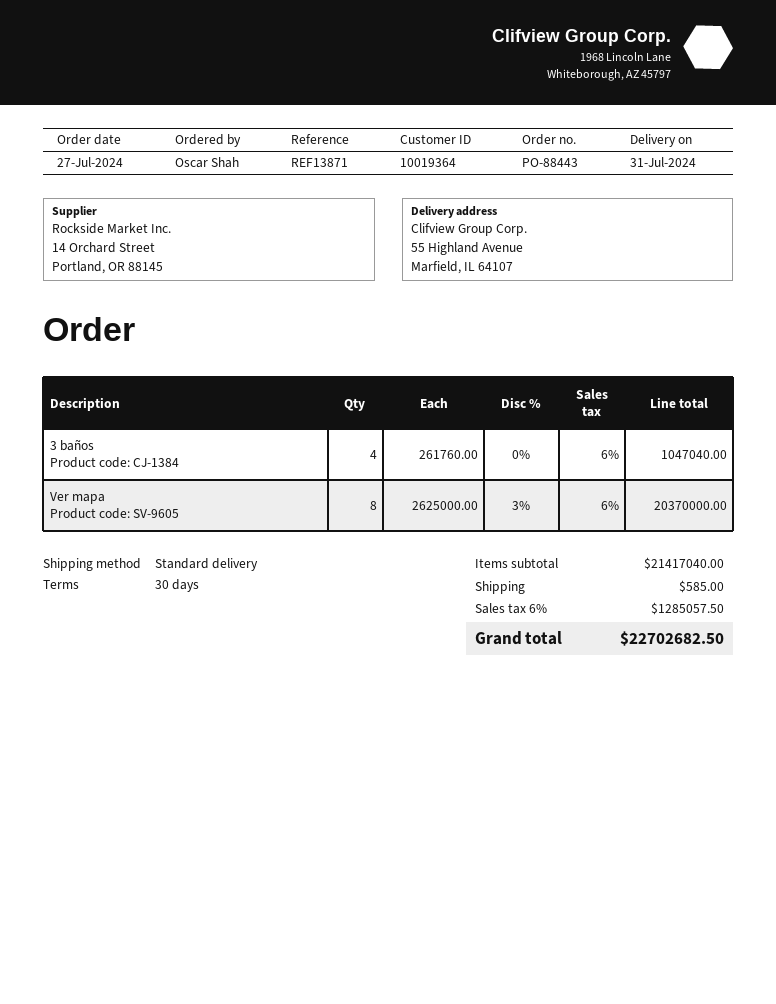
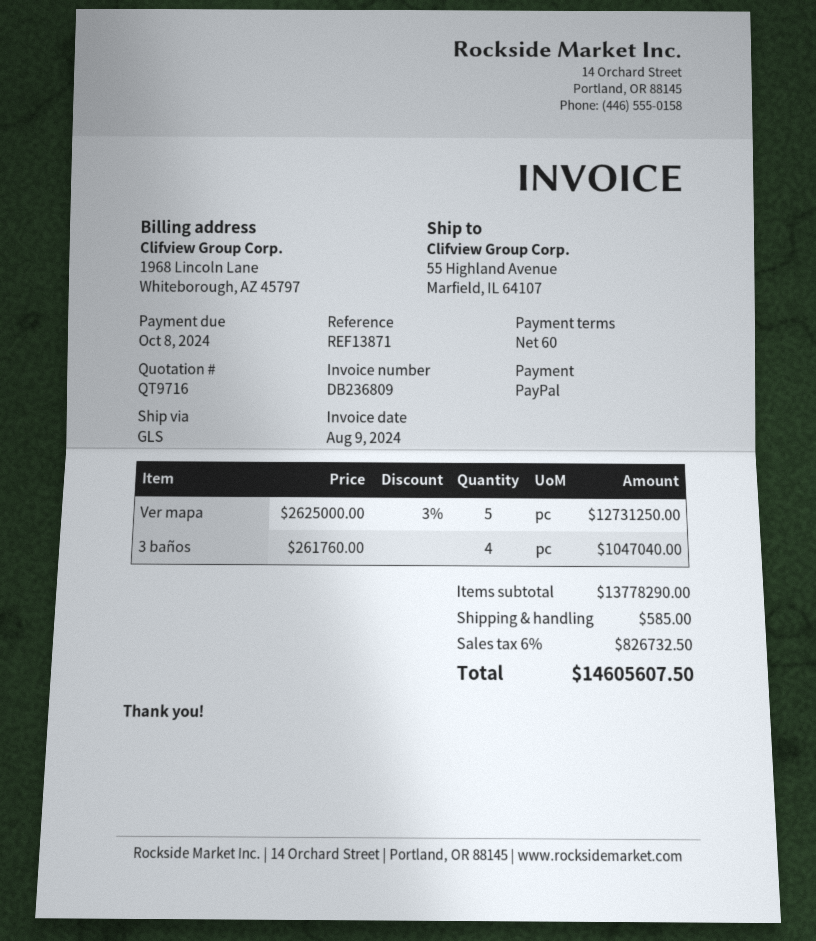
payment terms: 30 days -> 60 days
shipping method: standard -> GLS
Ver mapa: 8 x 2625000.00 - 3% = 20370000.00 -> 5 x 2625000.00 - 3% = 12731250.00
subtotal: 21417040.00 -> 13778290.00
tax: 6% = 1285057.50 -> 6% = 826732.50
total: 22702682.50 -> 14605607.50

